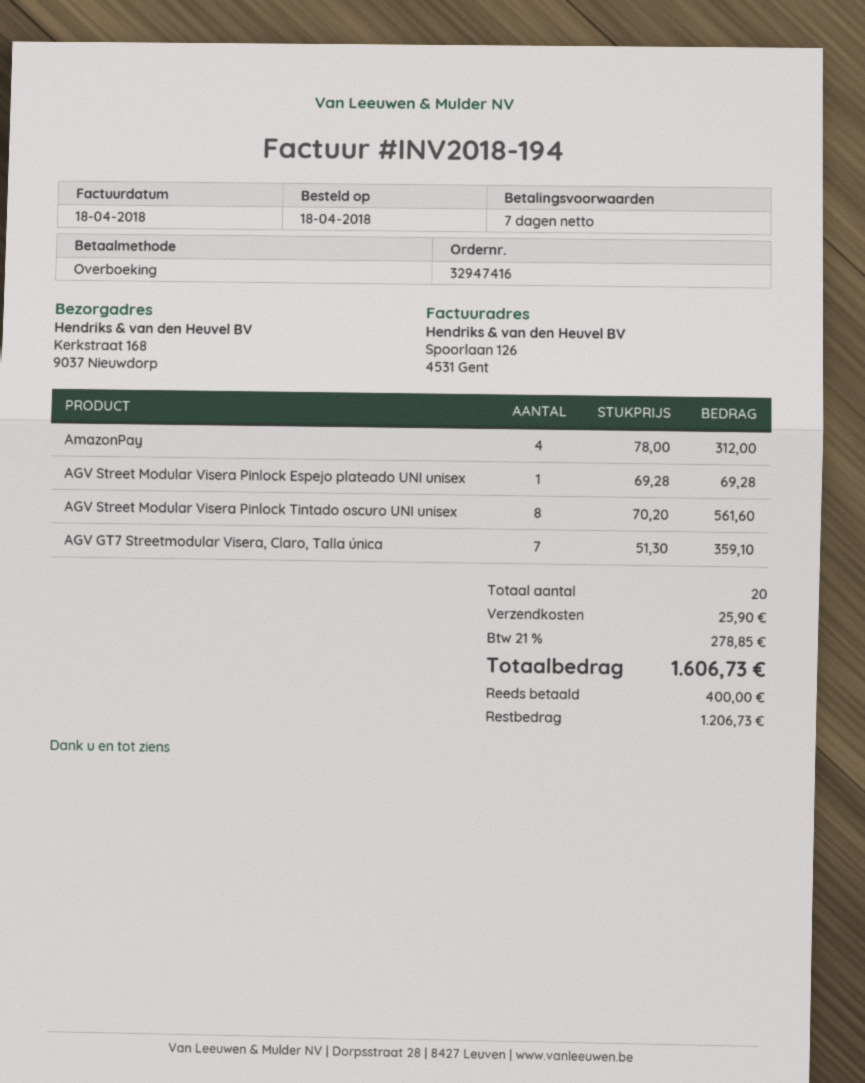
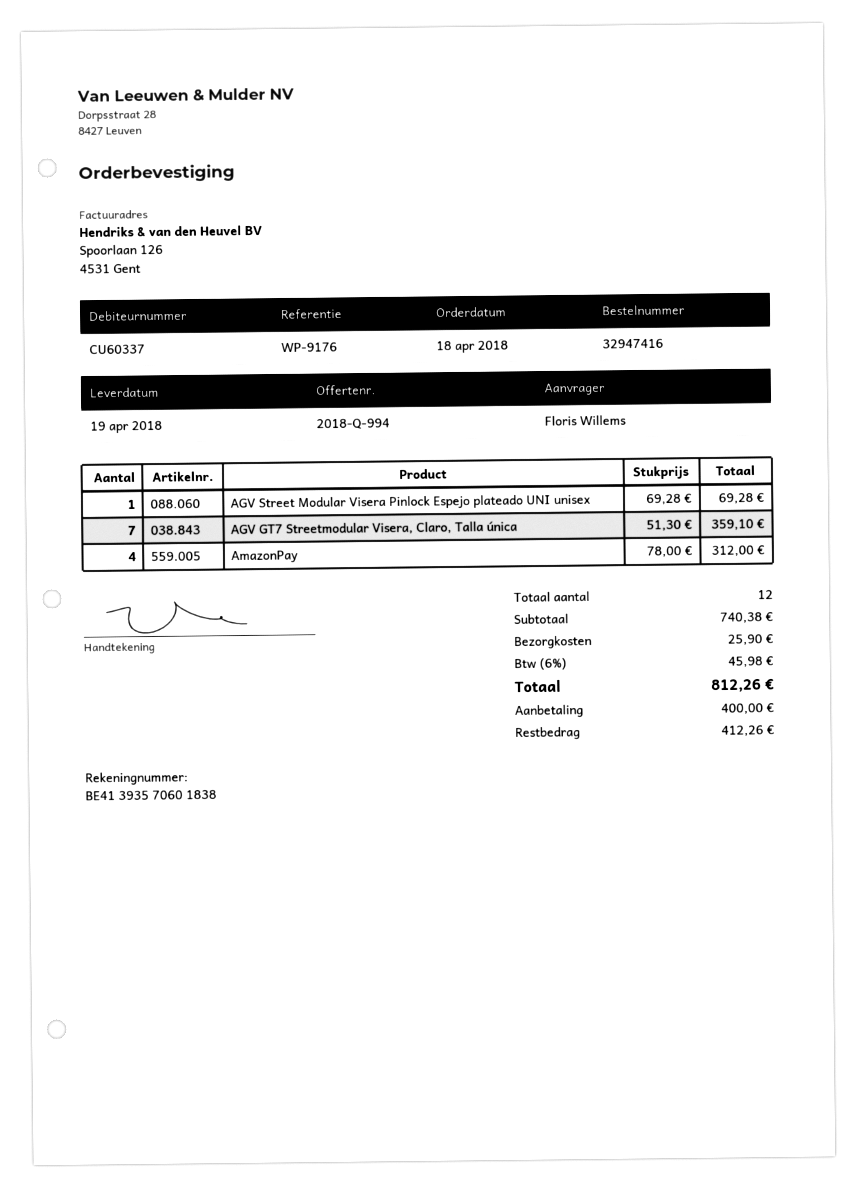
AGV Street Modular Visera Pinlock Tintado oscuro UNI unisex: 8 x 70.20 = 561.60 -> none
total quantity: 20 -> 12
tax: 21% = 278.85 -> 6% = 45.98
total: 1606.73 -> 812.26
balance: 1206.73 -> 412.26

